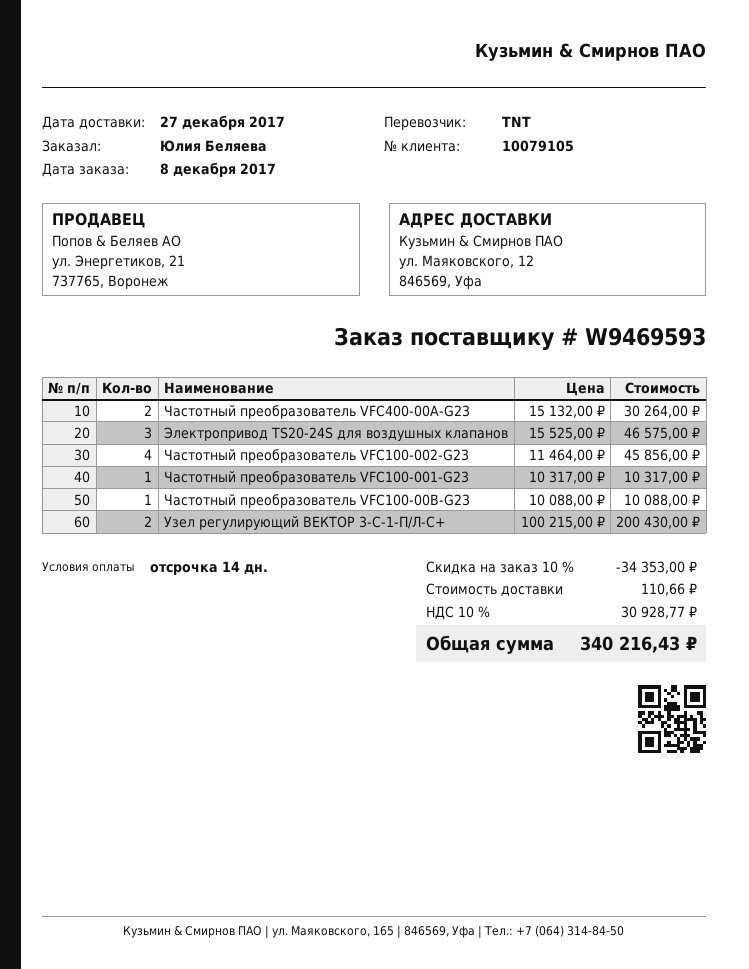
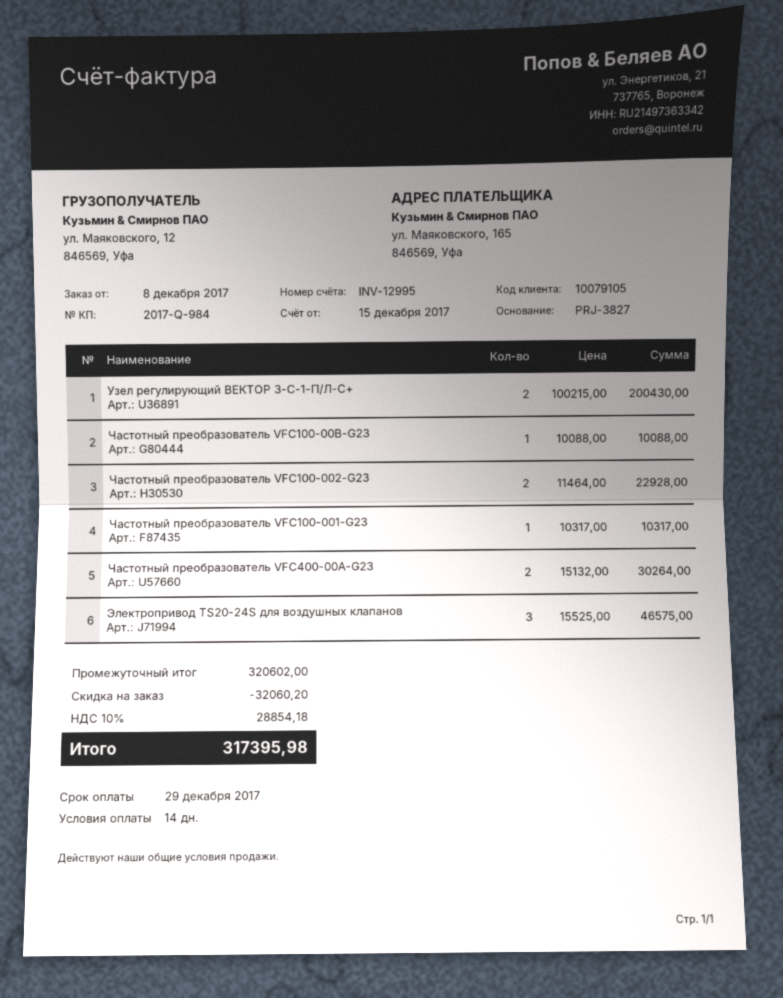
Частотный преобразователь VFC100-002-G23: 4 x 11464.00 = 45856.00 -> 2 x 11464.00 = 22928.00
discount: 34353.00 -> 32060.20
shipping: 110.66 -> none
tax: 10% = 30928.77 -> 10% = 28854.18
total: 340216.43 -> 317395.98

